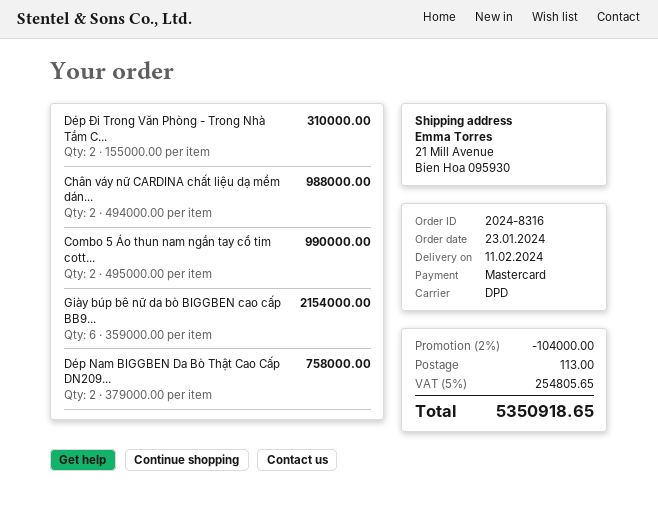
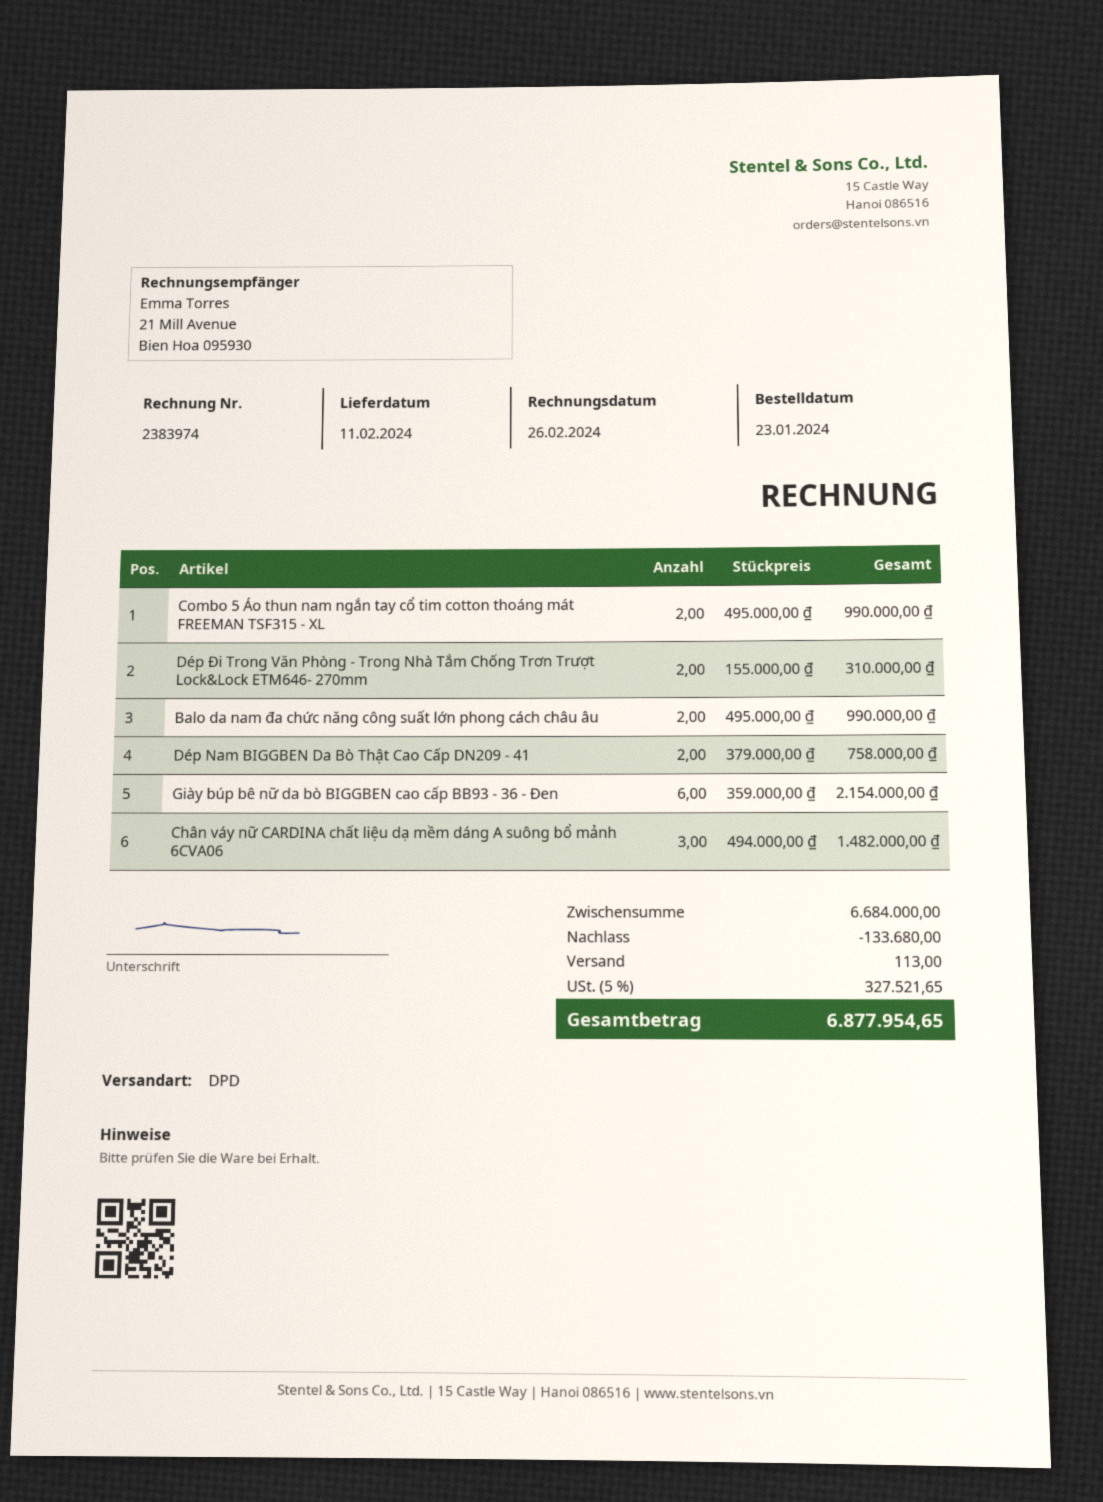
Chân váy nữ CARDINA chất liệu dạ mềm dán...: 2 x 494000.00 = 988000.00 -> 3 x 494000.00 = 1482000.00
Balo da nam đa chức năng công suất lớn phong cách châu âu: none -> 2 x 495000.00 = 990000.00
discount: 104000.00 -> 133680.00
tax: 5% = 254805.65 -> 5% = 327521.65
total: 5350918.65 -> 6877954.65

